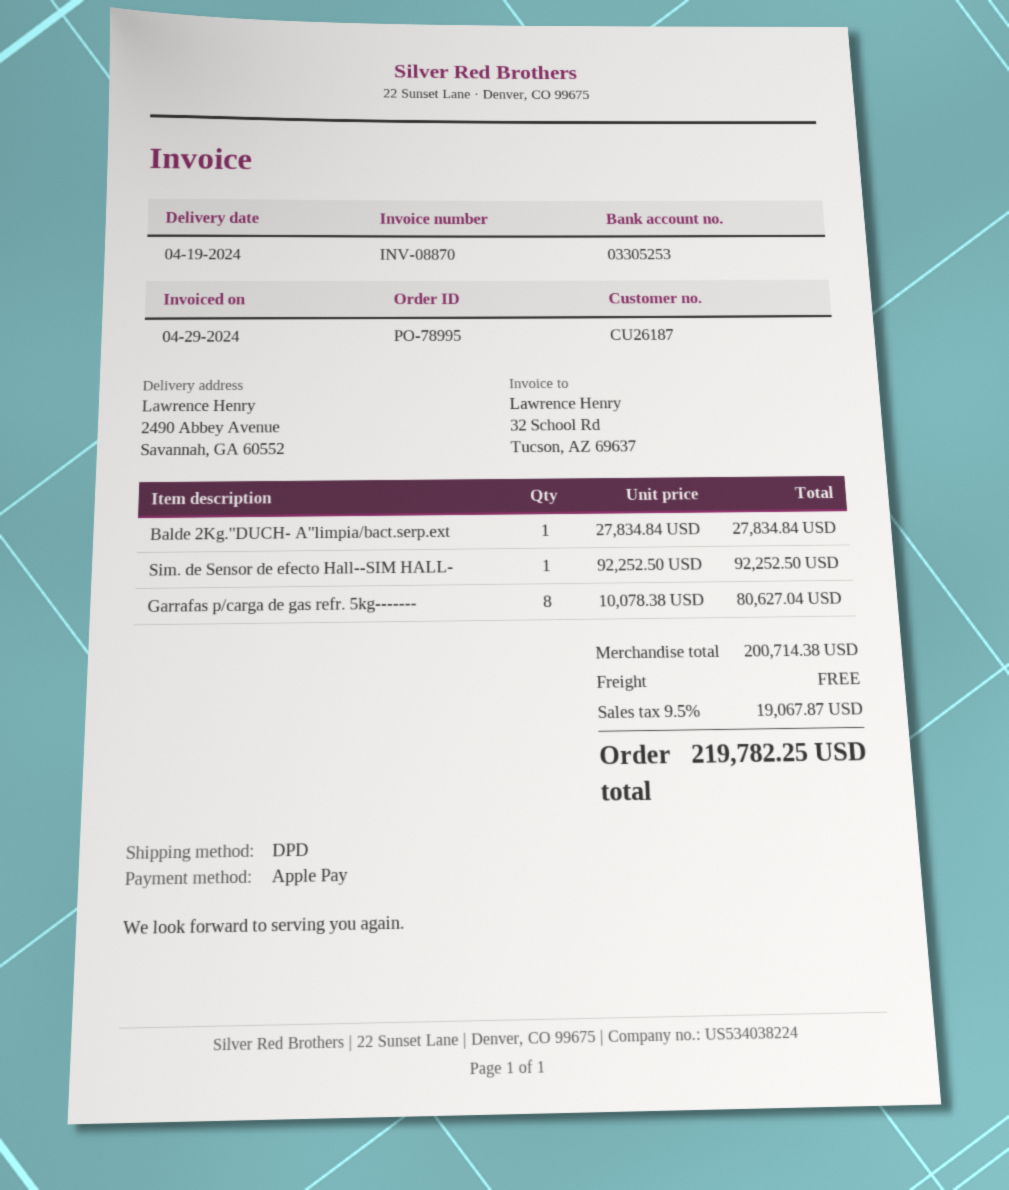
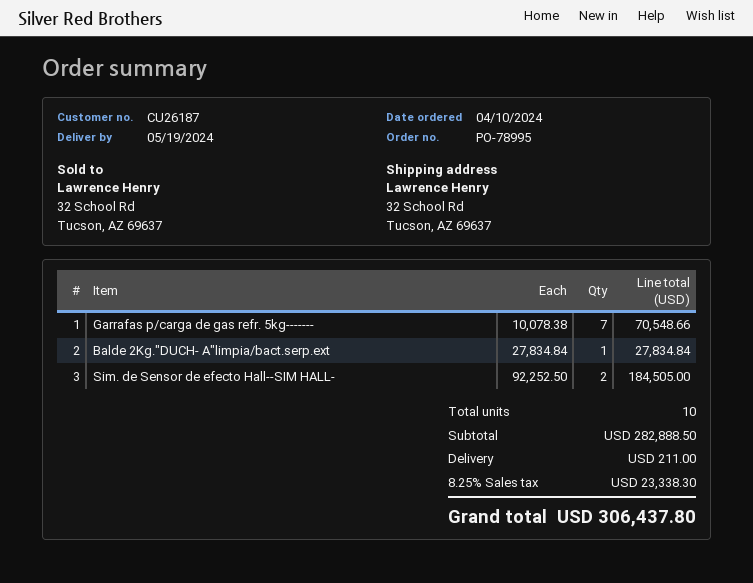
delivery date: 2024-04-19 -> 2024-05-19
ship to: 2490 Abbey Avenue, Savannah, GA 60552 -> 32 School Rd, Tucson, AZ 69637
Sim. de Sensor de efecto Hall--SIM HALL-: 1 x 92252.50 = 92252.50 -> 2 x 92252.50 = 184505.00
Garrafas p/carga de gas refr. 5kg-------: 8 x 10078.38 = 80627.04 -> 7 x 10078.38 = 70548.66
subtotal: 200714.38 -> 282888.50
shipping: 0.00 -> 211.00
tax: 9.5% = 19067.87 -> 8.25% = 23338.30
total: 219782.25 -> 306437.80

